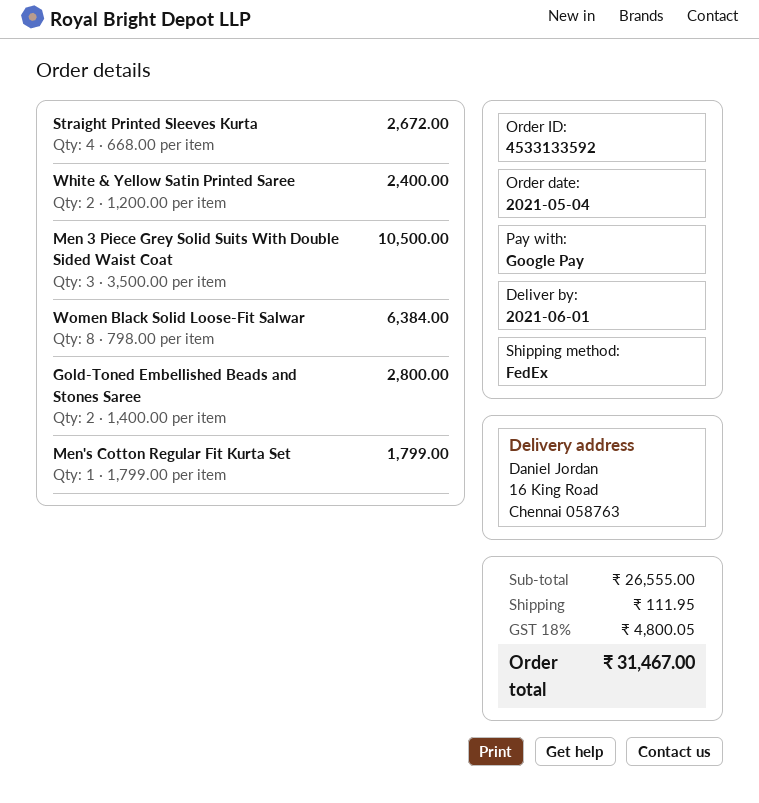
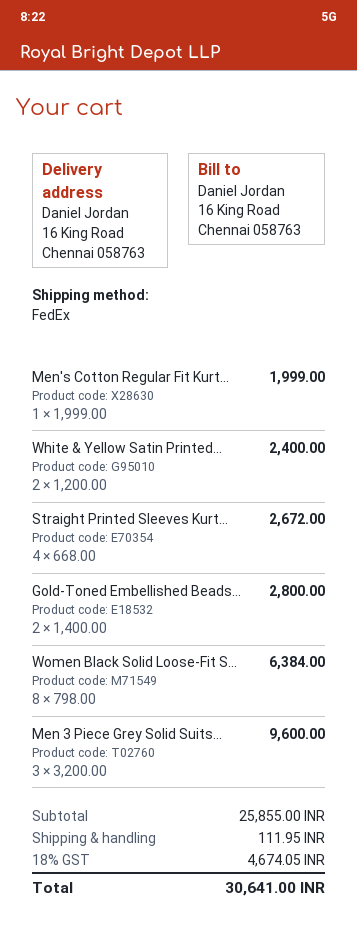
Men 3 Piece Grey Solid Suits With Double Sided Waist Coat: 3 x 3500.00 = 10500.00 -> 3 x 3200.00 = 9600.00
Men's Cotton Regular Fit Kurta Set: 1 x 1799.00 = 1799.00 -> 1 x 1999.00 = 1999.00
subtotal: 26555.00 -> 25855.00
tax: 18% = 4800.05 -> 18% = 4674.05
total: 31467.00 -> 30641.00

